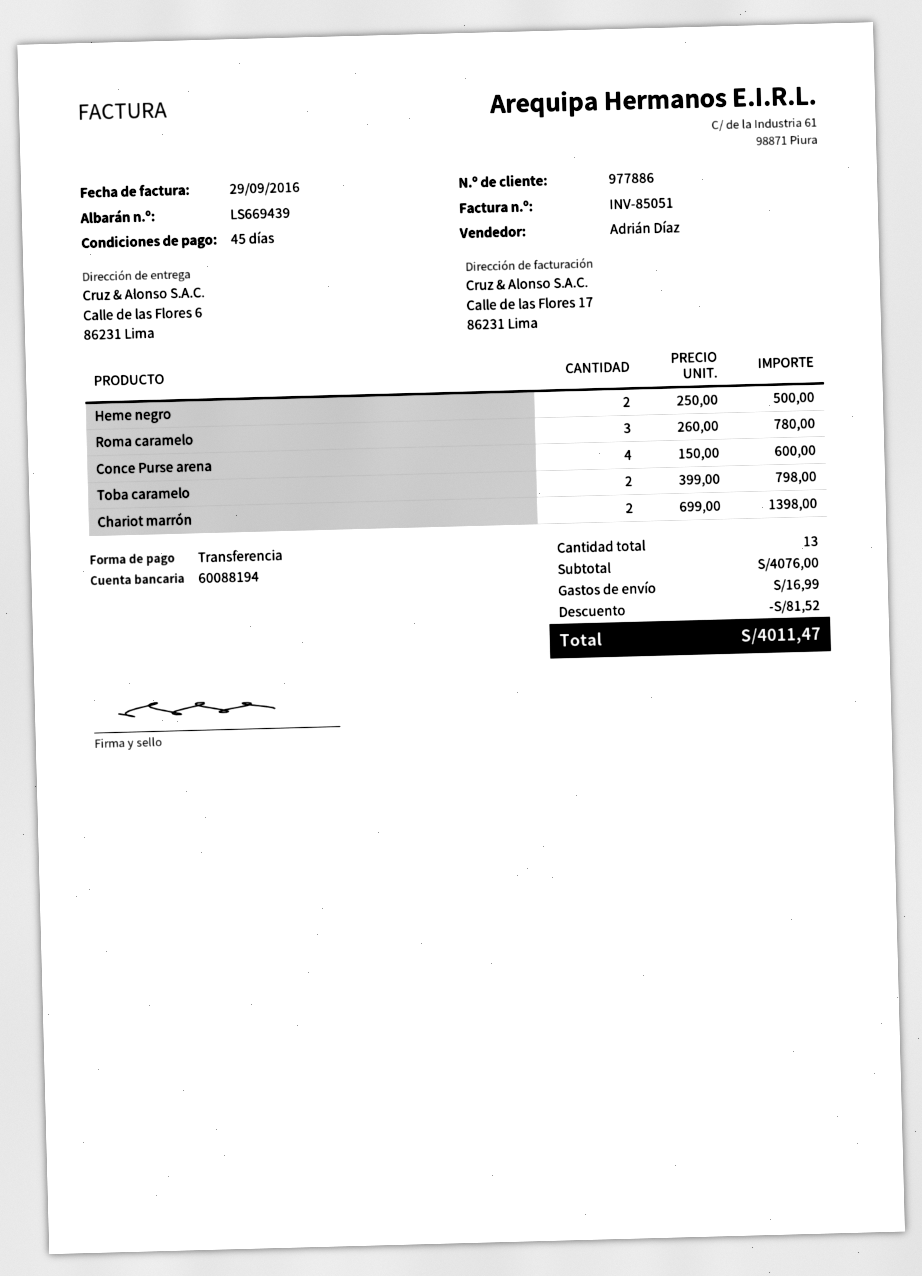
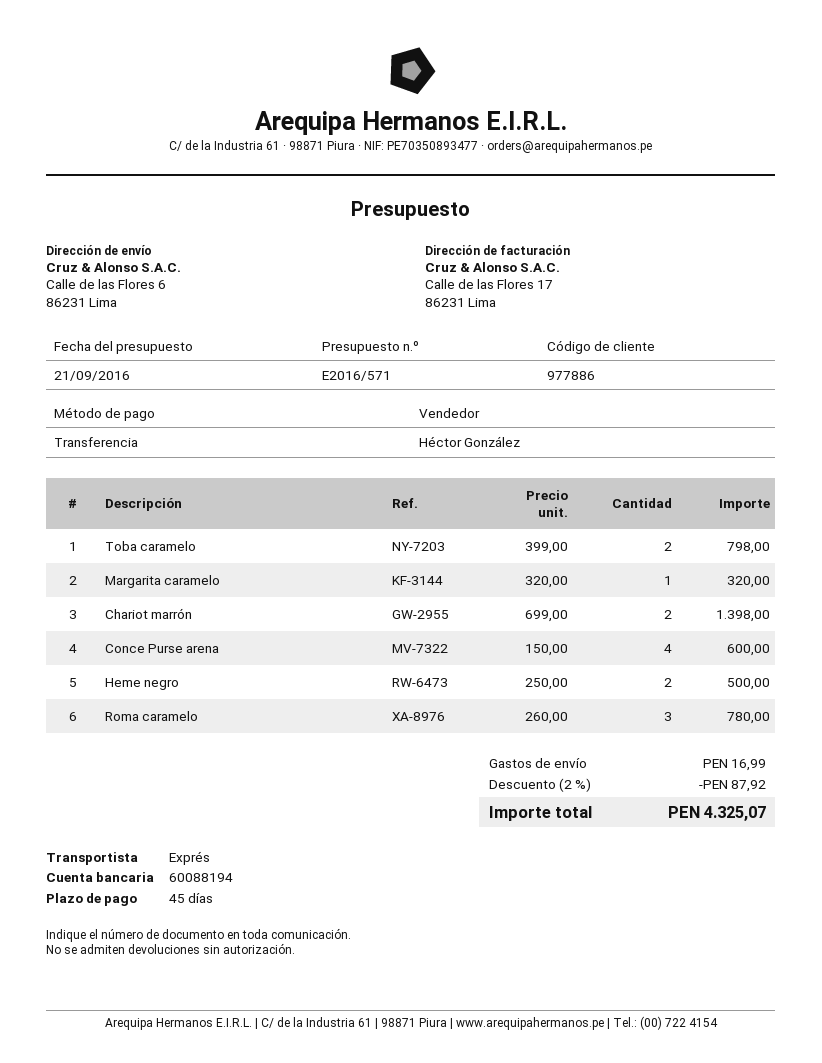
sales rep: Adrián Díaz -> Héctor González
Margarita caramelo: none -> 1 x 320.00 = 320.00
discount: 81.52 -> 87.92
total: 4011.47 -> 4325.07

